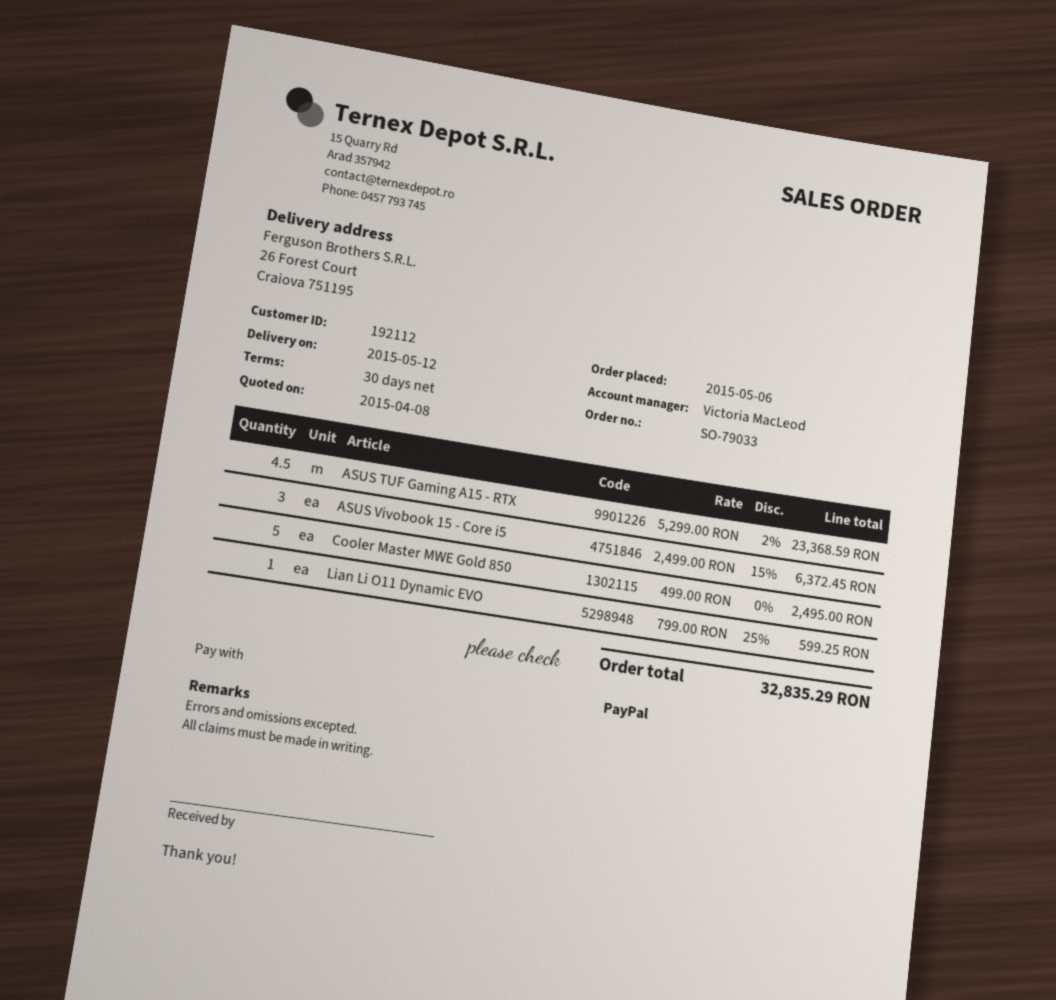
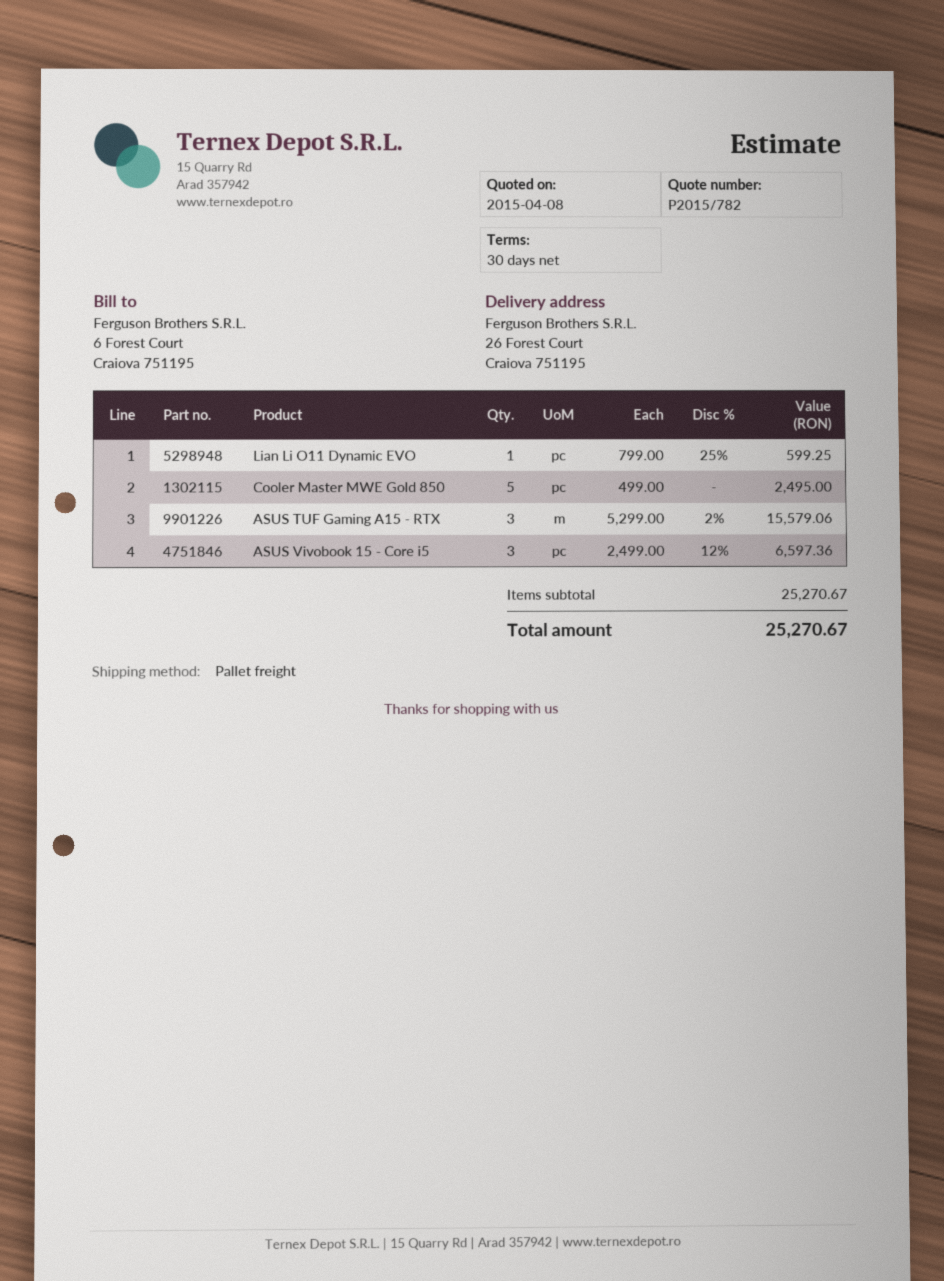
ASUS TUF Gaming A15 - RTX: 4.5 x 5299.00 - 2% = 23368.59 -> 3 x 5299.00 - 2% = 15579.06
ASUS Vivobook 15 - Core i5: 3 x 2499.00 - 15% = 6372.45 -> 3 x 2499.00 - 12% = 6597.36
total: 32835.29 -> 25270.67

